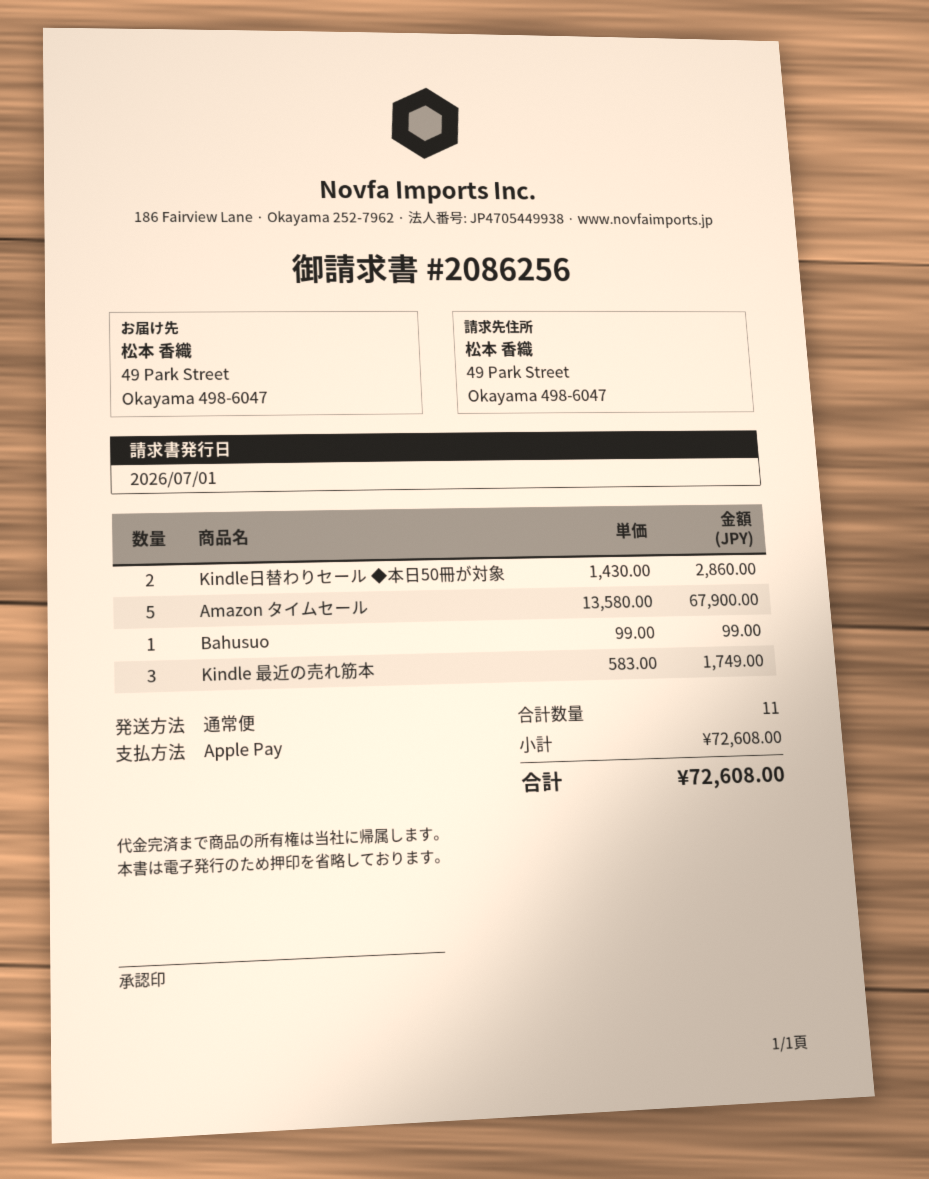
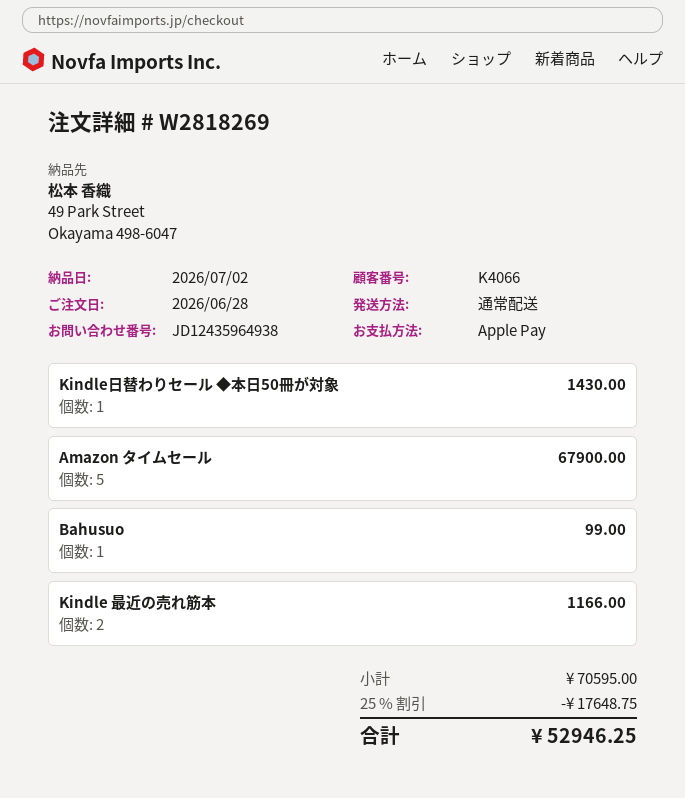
Kindle日替わりセール ◆本日50冊が対象: 2 for 2860.00 -> 1 for 1430.00
Kindle 最近の売れ筋本: 3 for 1749.00 -> 2 for 1166.00
subtotal: 72608.00 -> 70595.00
discount: none -> 25% = 17648.75
total: 72608.00 -> 52946.25

